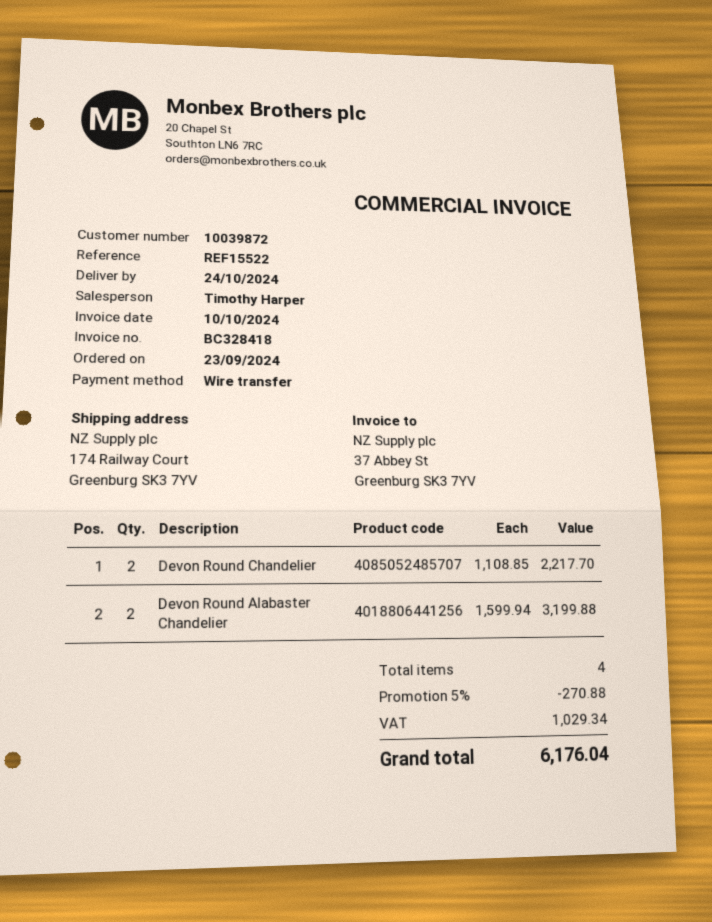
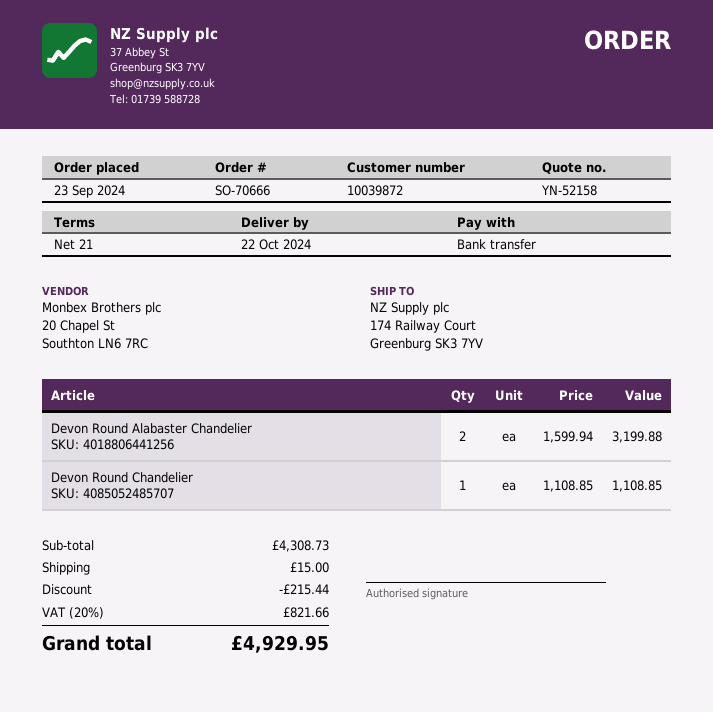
delivery date: 2024-10-24 -> 2024-10-22
Devon Round Chandelier: 2 x 1108.85 = 2217.70 -> 1 x 1108.85 = 1108.85
discount: 270.88 -> 215.44
shipping: none -> 15.00
tax: 1029.34 -> 821.66
total: 6176.04 -> 4929.95

